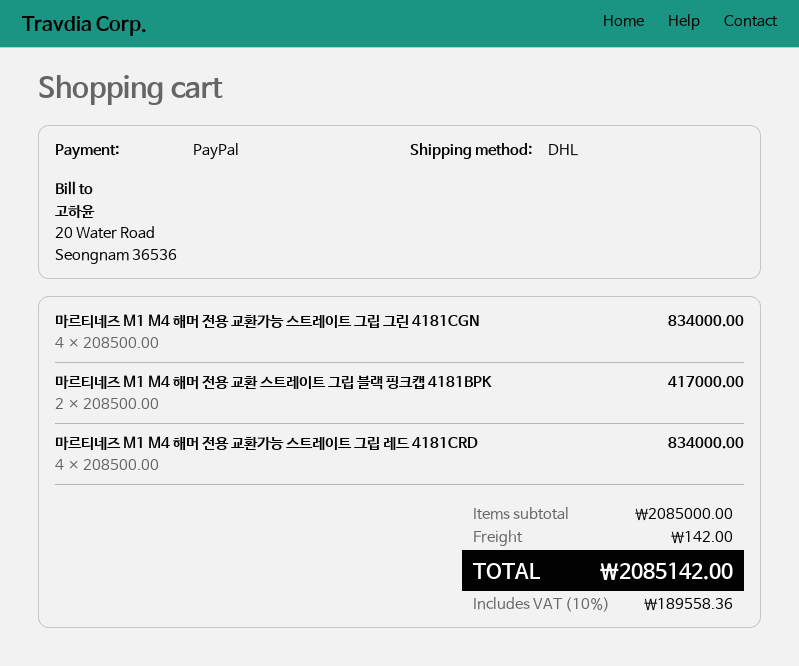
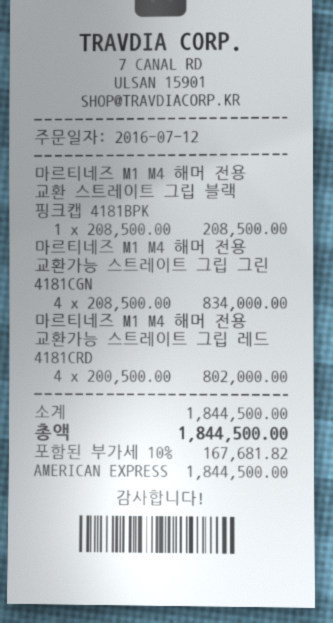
payment method: PayPal -> American Express
마르티네즈 M1 M4 해머 전용 교환 스트레이트 그립 블랙 핑크캡 4181BPK: 2 x 208500.00 = 417000.00 -> 1 x 208500.00 = 208500.00
마르티네즈 M1 M4 해머 전용 교환가능 스트레이트 그립 레드 4181CRD: 4 x 208500.00 = 834000.00 -> 4 x 200500.00 = 802000.00
subtotal: 2085000.00 -> 1844500.00
shipping: 142.00 -> none
tax: 10% = 189558.36 -> 10% = 167681.82
total: 2085142.00 -> 1844500.00

